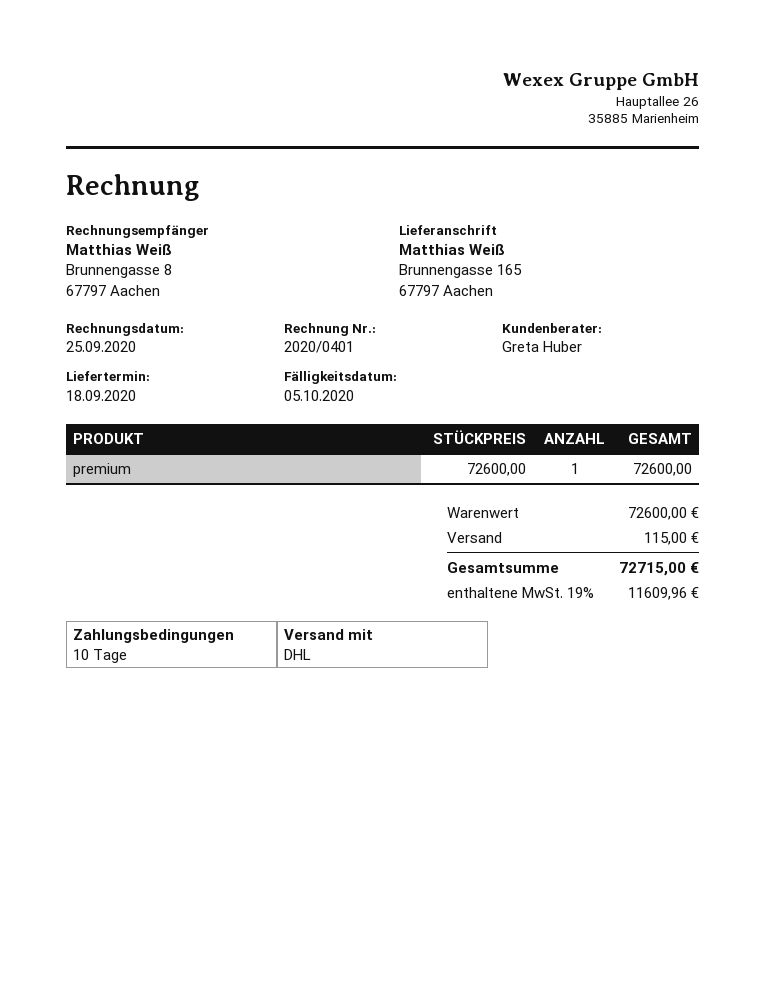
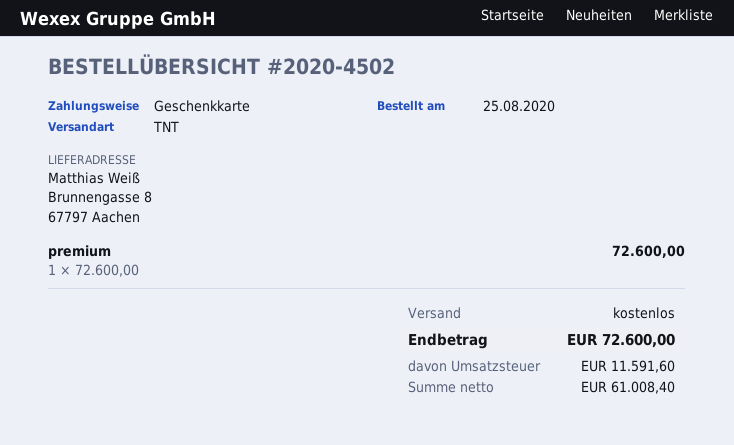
shipping method: DHL -> TNT
ship to: Brunnengasse 165, 67797 Aachen -> Brunnengasse 8, 67797 Aachen
shipping: 115.00 -> 0.00
tax: 11609.96 -> 11591.60
total: 72715.00 -> 72600.00

